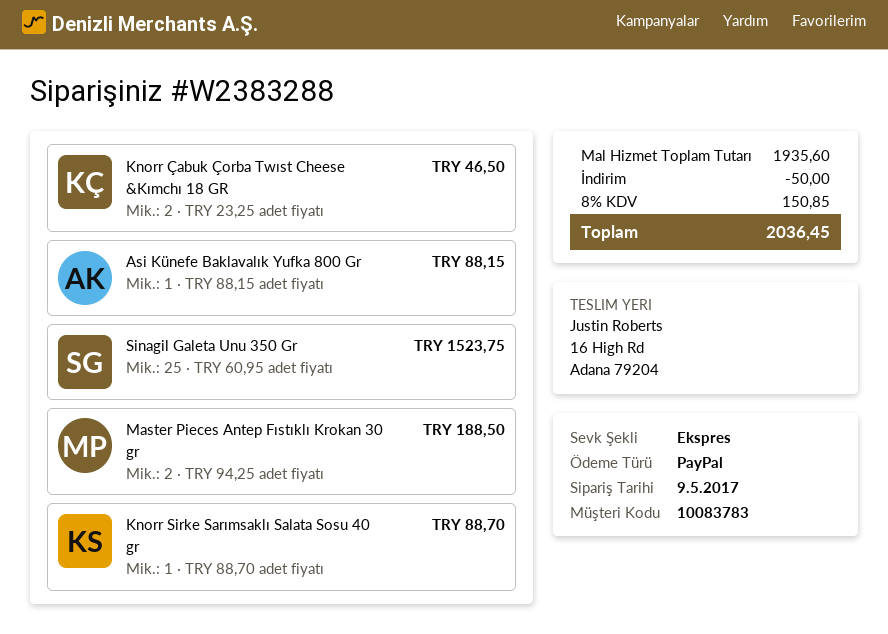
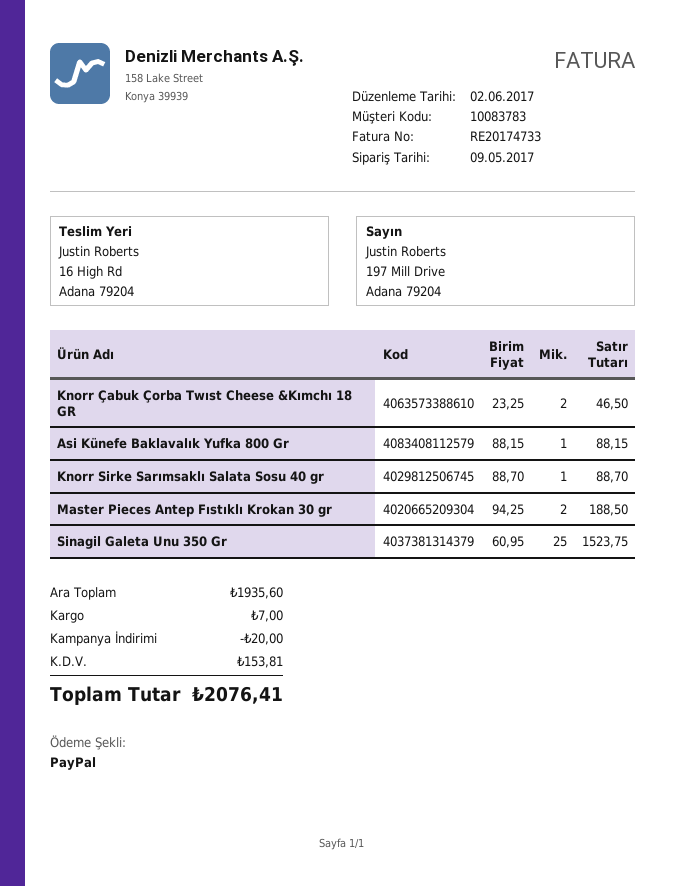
discount: 50.00 -> 20.00
shipping: none -> 7.00
tax: 150.85 -> 153.81
total: 2036.45 -> 2076.41

